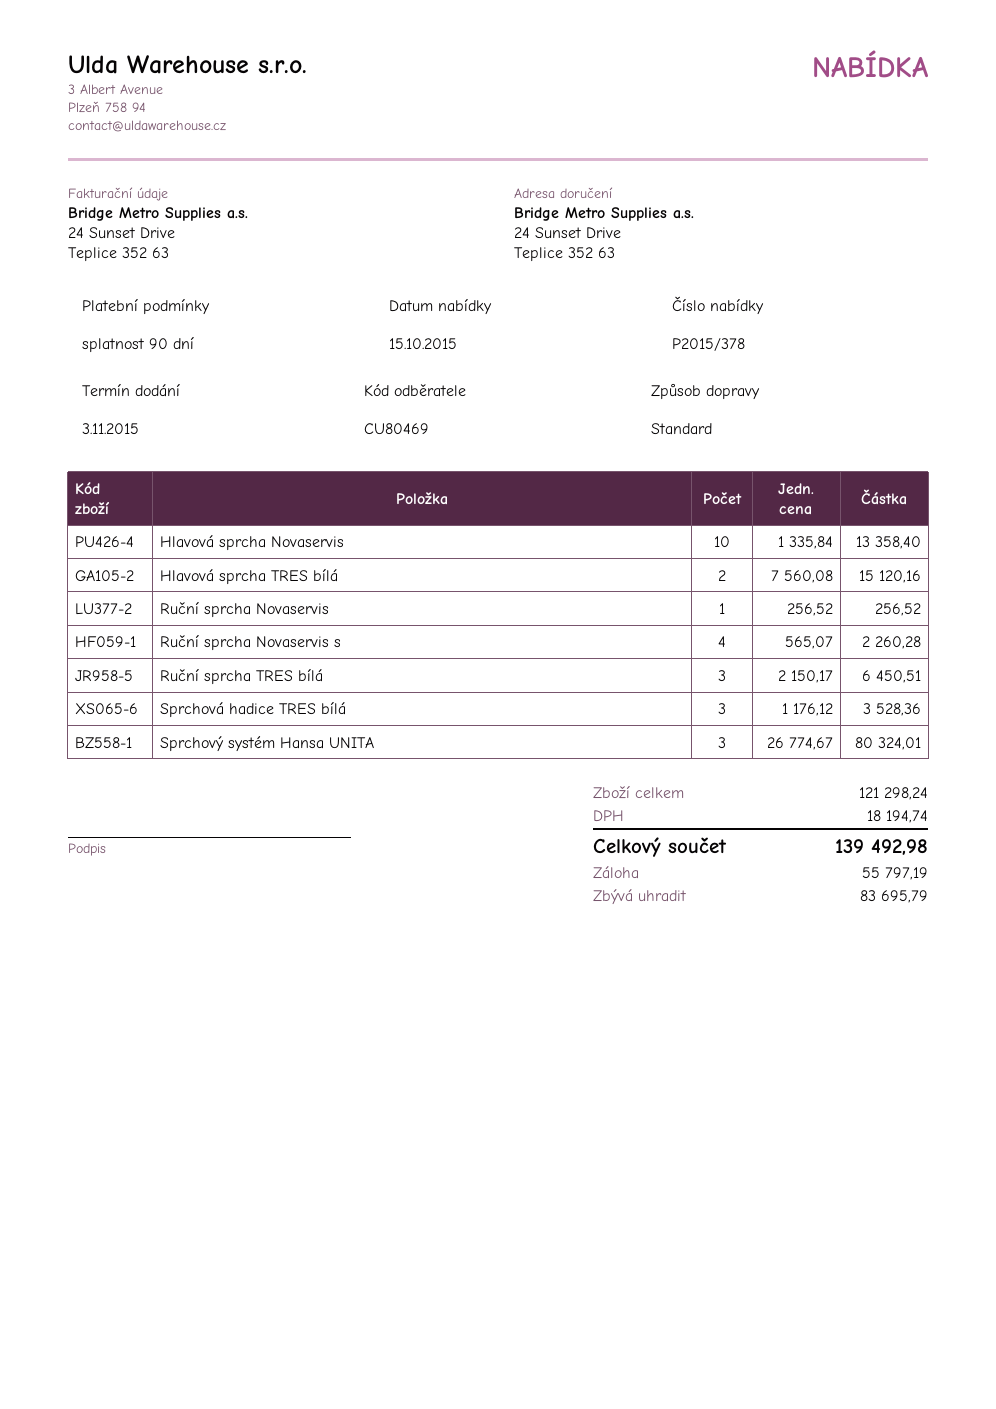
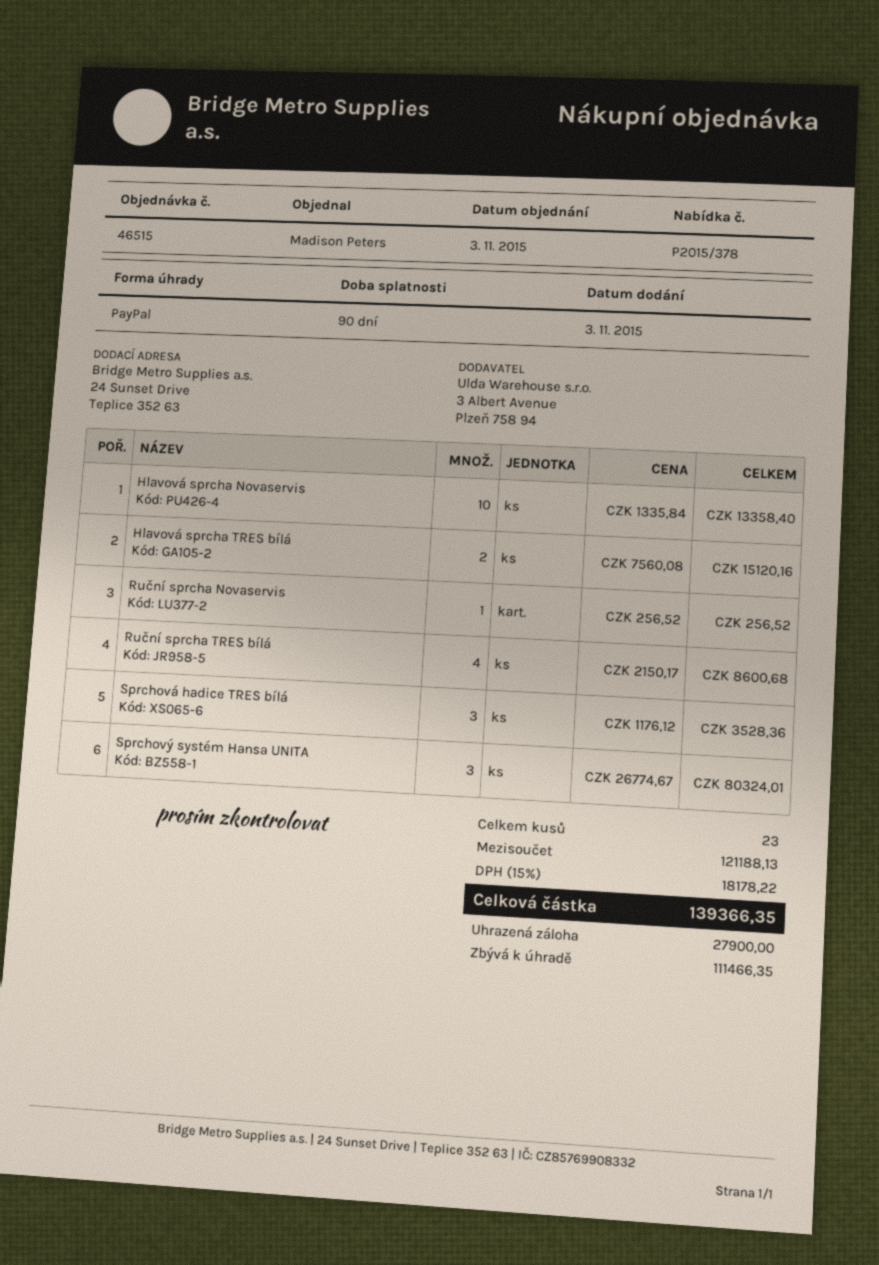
Ruční sprcha Novaservis s: 4 x 565.07 = 2260.28 -> none
Ruční sprcha TRES bílá: 3 x 2150.17 = 6450.51 -> 4 x 2150.17 = 8600.68
subtotal: 121298.24 -> 121188.13
tax: 18194.74 -> 18178.22
total: 139492.98 -> 139366.35
deposit: 55797.19 -> 27900.00
balance: 83695.79 -> 111466.35

